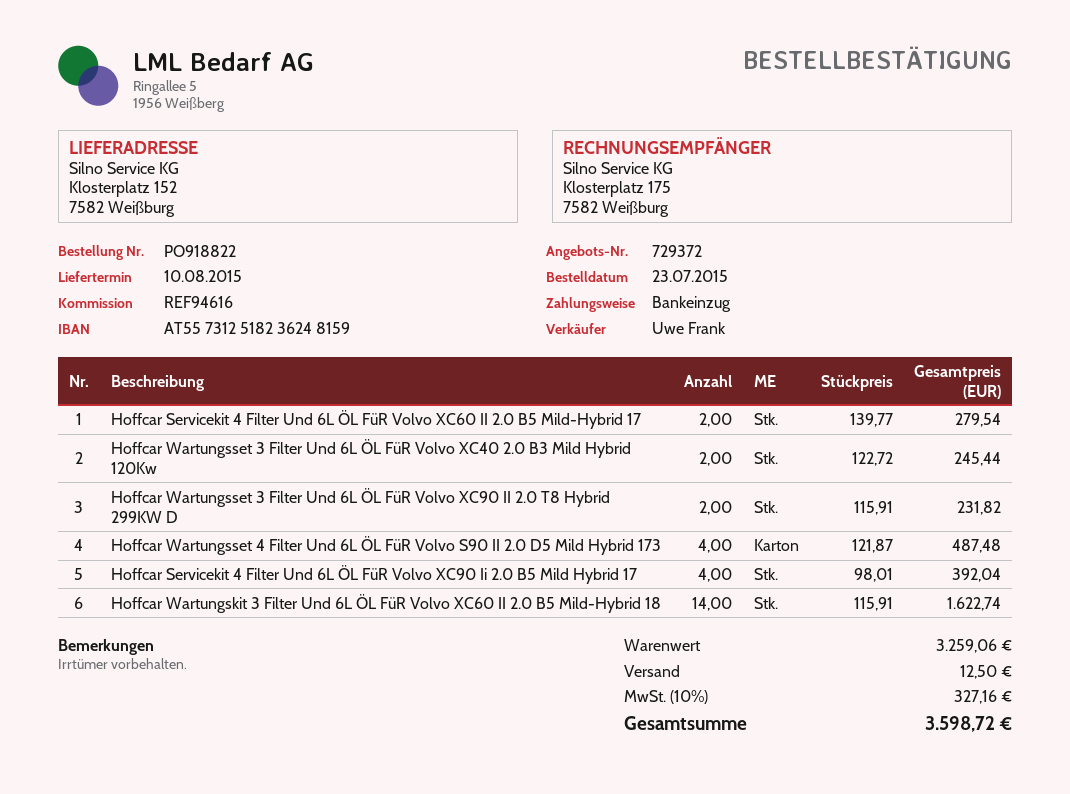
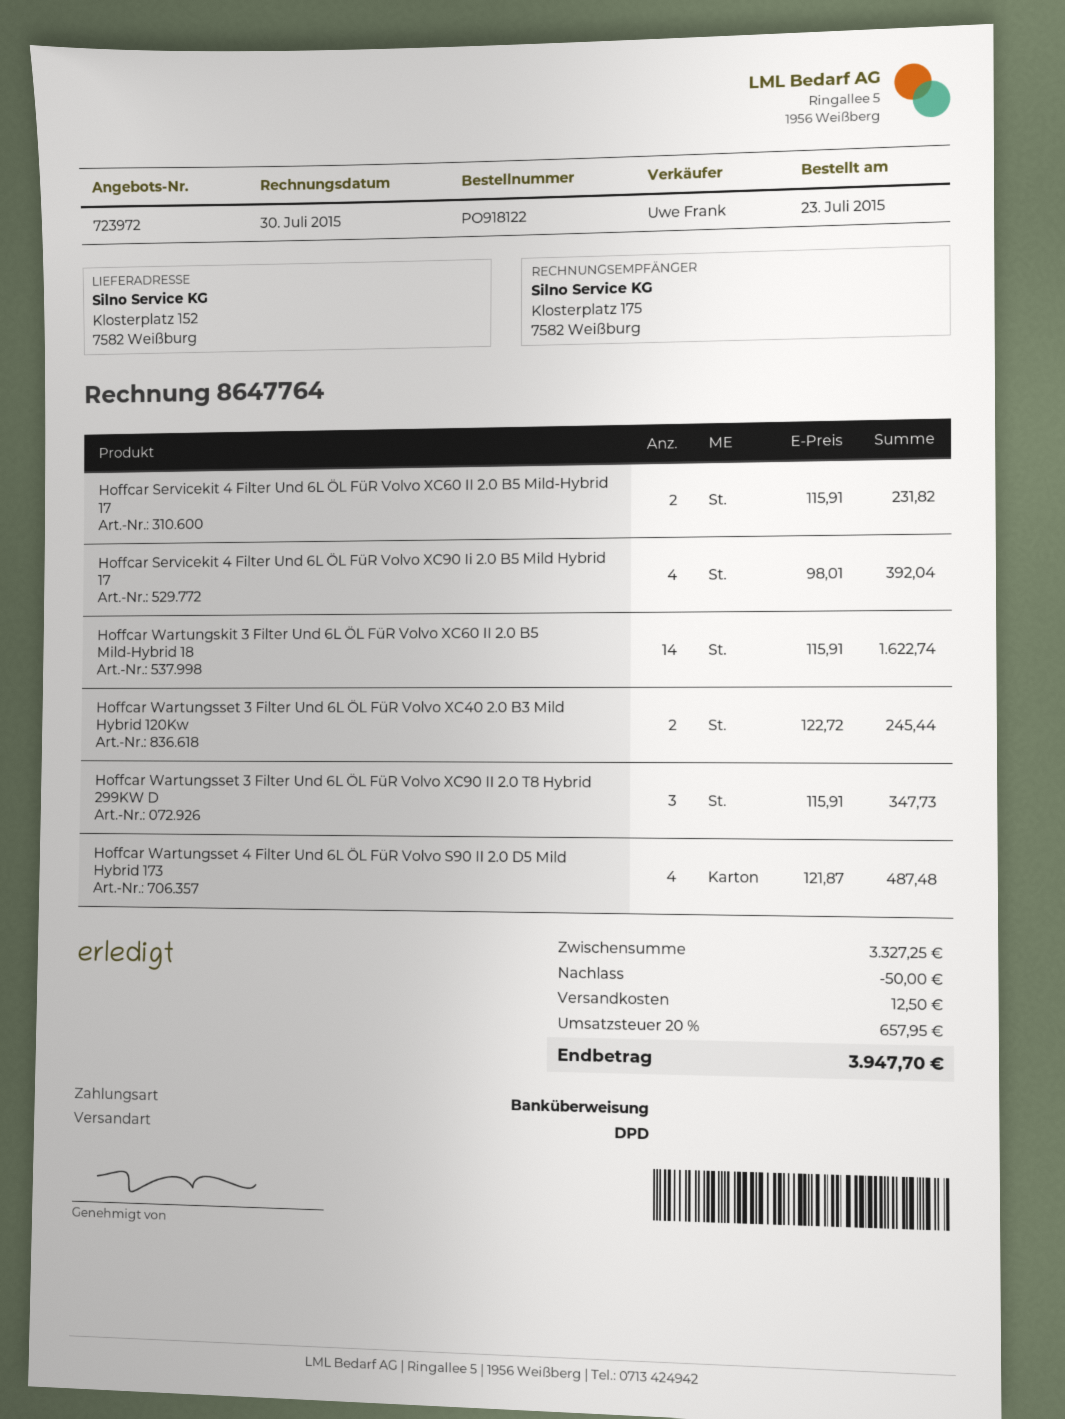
quote number: 729372 -> 723972
order number: PO918822 -> PO918122
payment method: direct debit -> bank transfer
Hoffcar Servicekit 4 Filter Und 6L ÖL FüR Volvo XC60 II 2.0 B5 Mild-Hybrid 17: 2 x 139.77 = 279.54 -> 2 x 115.91 = 231.82
Hoffcar Wartungsset 3 Filter Und 6L ÖL FüR Volvo XC90 II 2.0 T8 Hybrid 299KW D: 2 x 115.91 = 231.82 -> 3 x 115.91 = 347.73
subtotal: 3259.06 -> 3327.25
discount: none -> 50.00
tax: 10% = 327.16 -> 20% = 657.95
total: 3598.72 -> 3947.70

